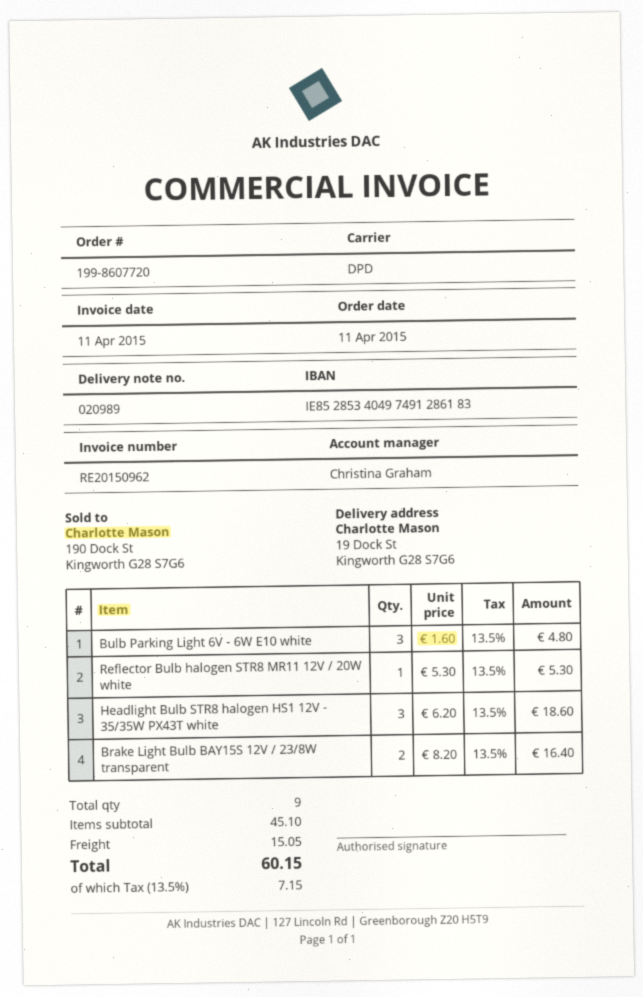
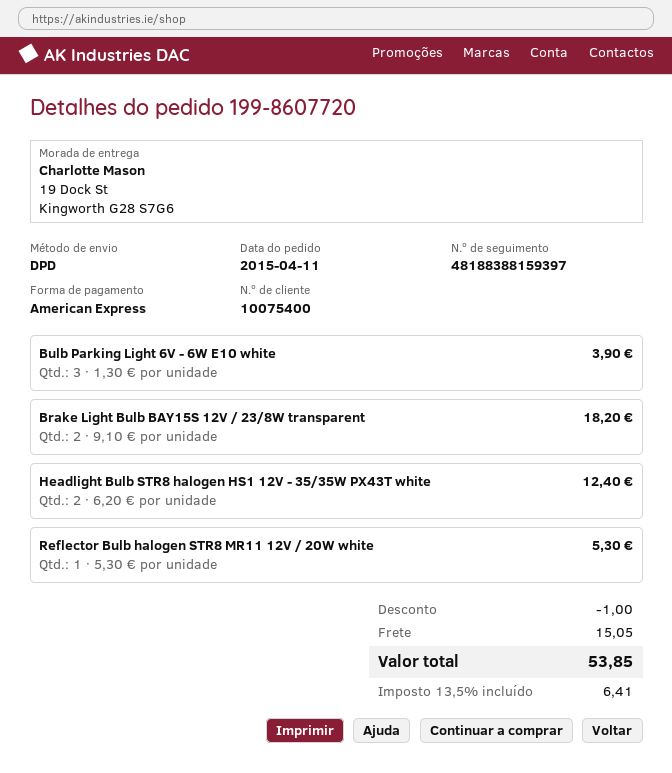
Bulb Parking Light 6V - 6W E10 white: 3 x 1.60 = 4.80 -> 3 x 1.30 = 3.90
Headlight Bulb STR8 halogen HS1 12V - 35/35W PX43T white: 3 x 6.20 = 18.60 -> 2 x 6.20 = 12.40
Brake Light Bulb BAY15S 12V / 23/8W transparent: 2 x 8.20 = 16.40 -> 2 x 9.10 = 18.20
discount: none -> 1.00
tax: 13.5% = 7.15 -> 13.5% = 6.41
total: 60.15 -> 53.85

